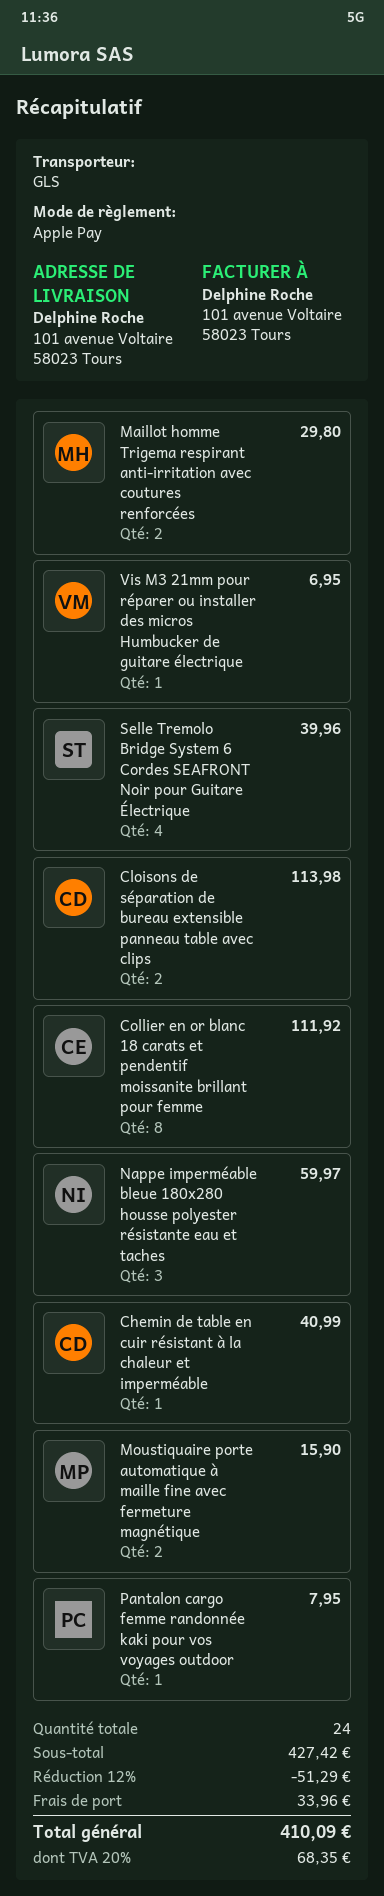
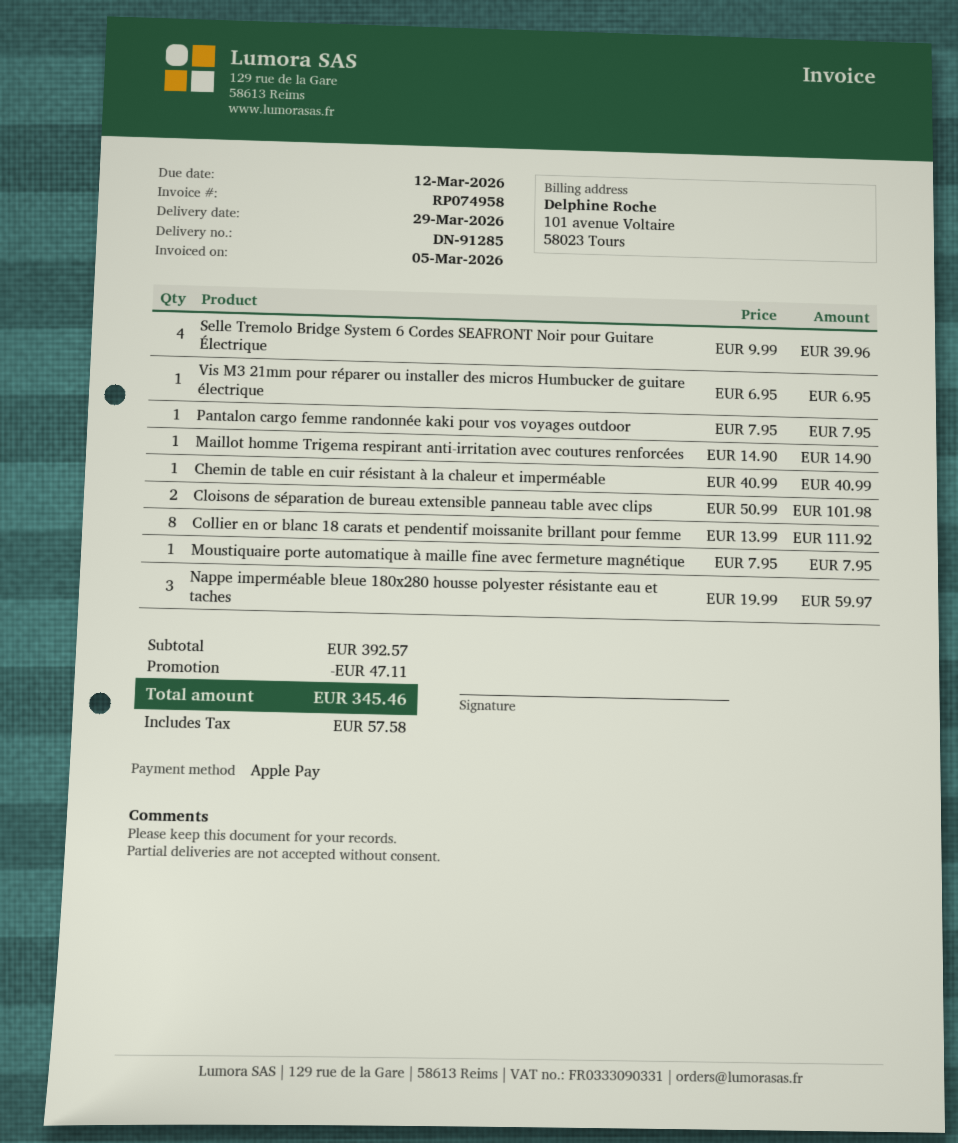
Maillot homme Trigema respirant anti-irritation avec coutures renforcées: 2 for 29.80 -> 1 for 14.90
Cloisons de séparation de bureau extensible panneau table avec clips: 2 for 113.98 -> 2 for 101.98
Moustiquaire porte automatique à maille fine avec fermeture magnétique: 2 for 15.90 -> 1 for 7.95
subtotal: 427.42 -> 392.57
discount: 51.29 -> 47.11
shipping: 33.96 -> none
tax: 68.35 -> 57.58
total: 410.09 -> 345.46

